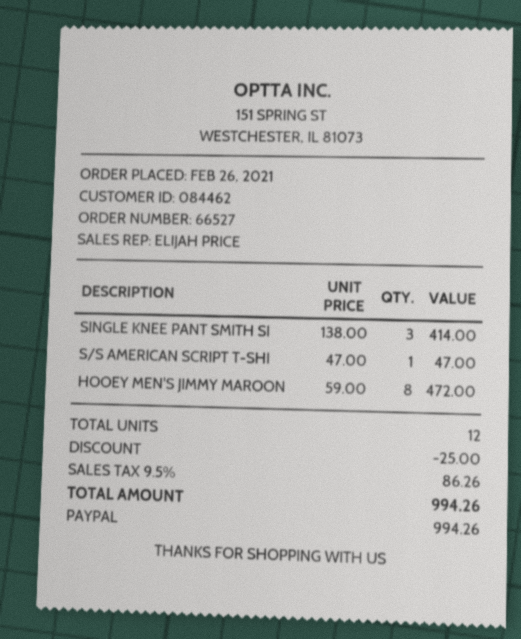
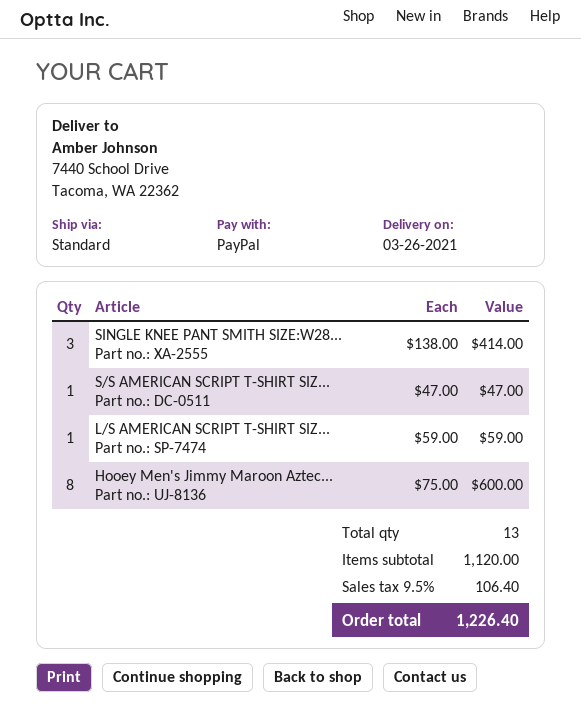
HOOEY MEN'S JIMMY MAROON: 8 x 59.00 = 472.00 -> 8 x 75.00 = 600.00
L/S AMERICAN SCRIPT T-SHIRT SIZ...: none -> 1 x 59.00 = 59.00
total quantity: 12 -> 13
discount: 25.00 -> none
tax: 9.5% = 86.26 -> 9.5% = 106.40
total: 994.26 -> 1226.40

